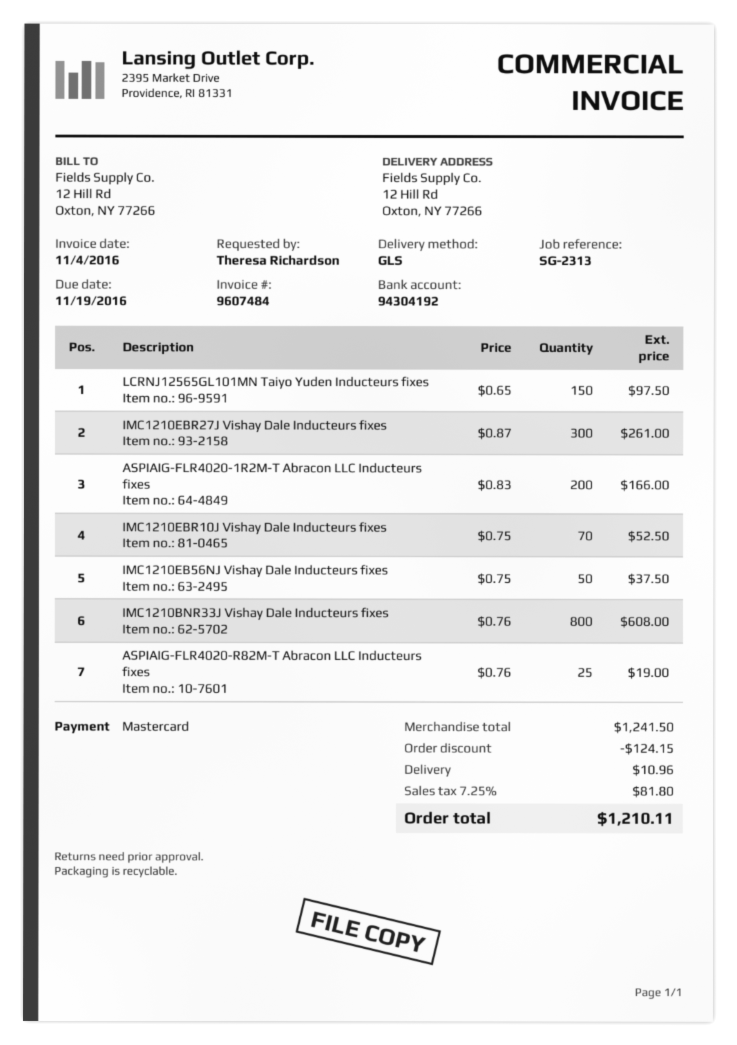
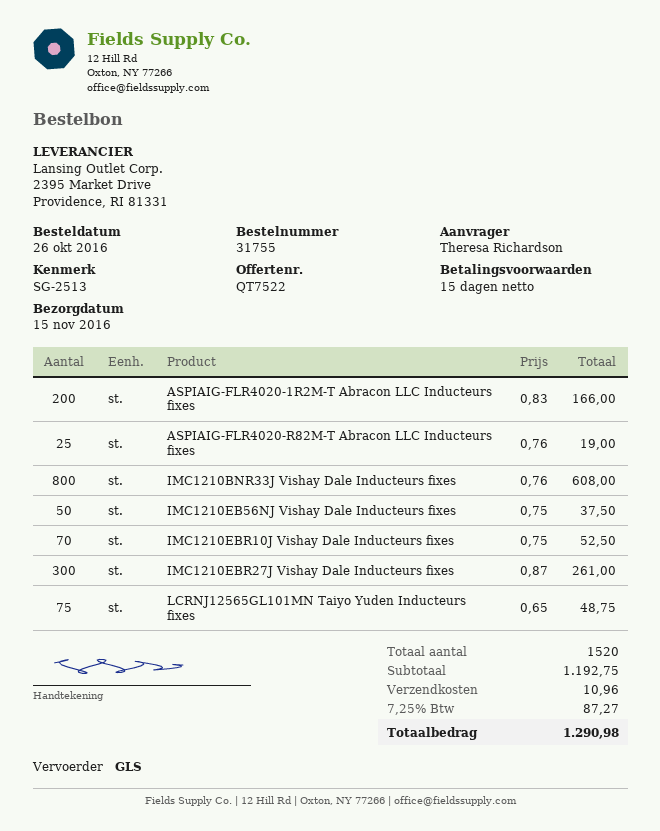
reference: SG-2313 -> SG-2513
LCRNJ12565GL101MN Taiyo Yuden Inducteurs fixes: 150 x 0.65 = 97.50 -> 75 x 0.65 = 48.75
subtotal: 1241.50 -> 1192.75
discount: 124.15 -> none
tax: 7.25% = 81.80 -> 7.25% = 87.27
total: 1210.11 -> 1290.98

